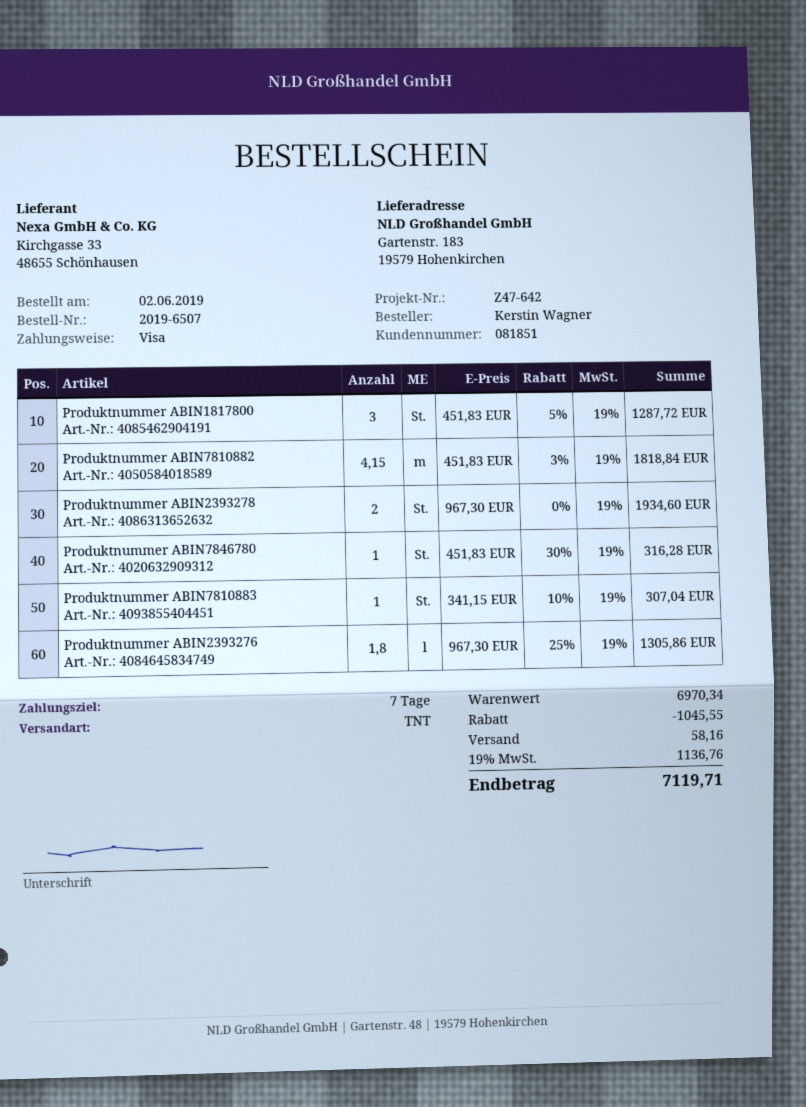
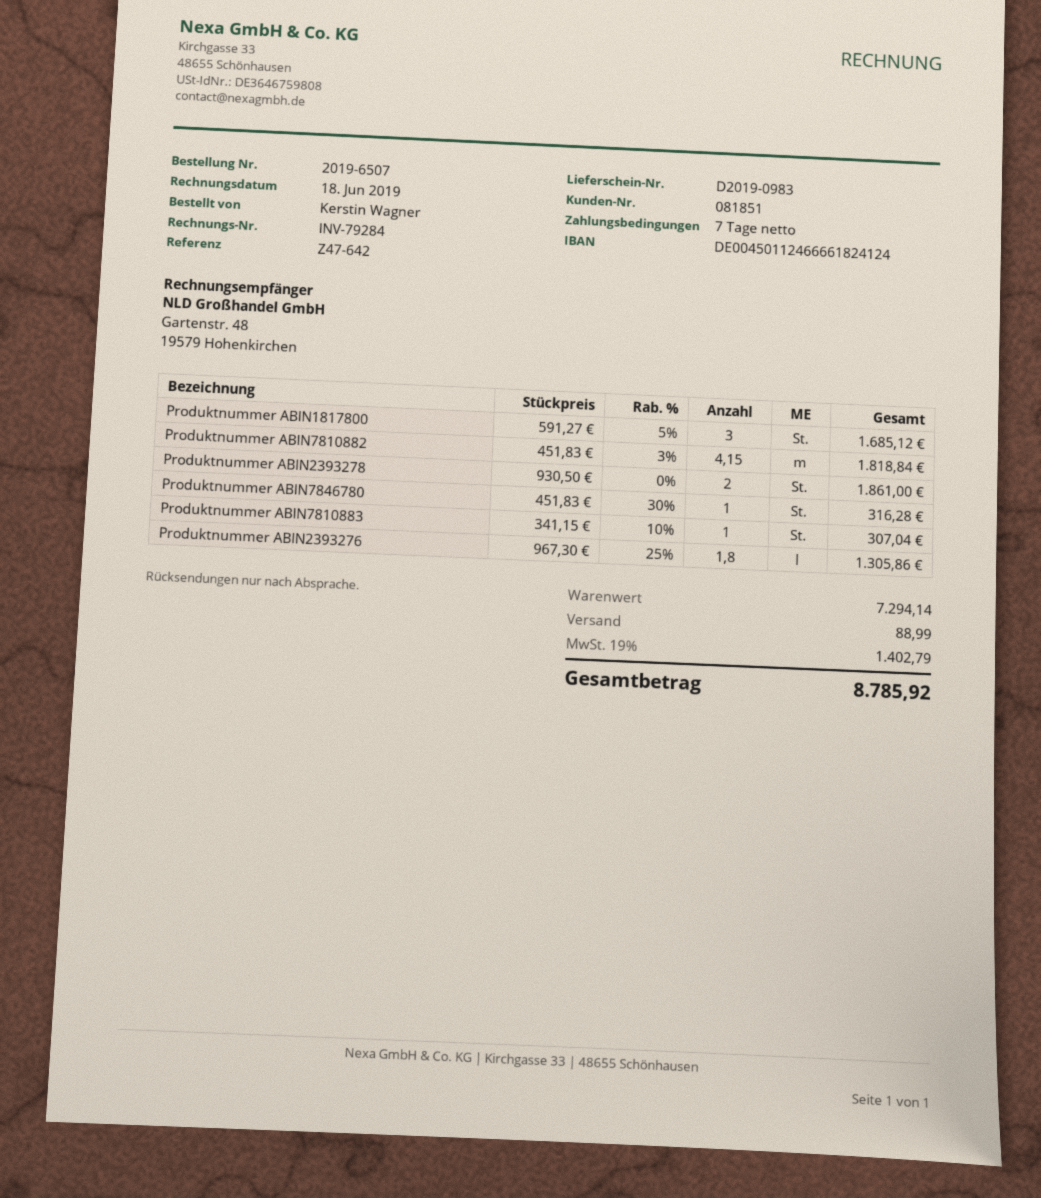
Produktnummer ABIN1817800: 3 x 451.83 - 5% = 1287.72 -> 3 x 591.27 - 5% = 1685.12
Produktnummer ABIN2393278: 2 x 967.30 = 1934.60 -> 2 x 930.50 = 1861.00
subtotal: 6970.34 -> 7294.14
discount: 1045.55 -> none
shipping: 58.16 -> 88.99
tax: 19% = 1136.76 -> 19% = 1402.79
total: 7119.71 -> 8785.92

